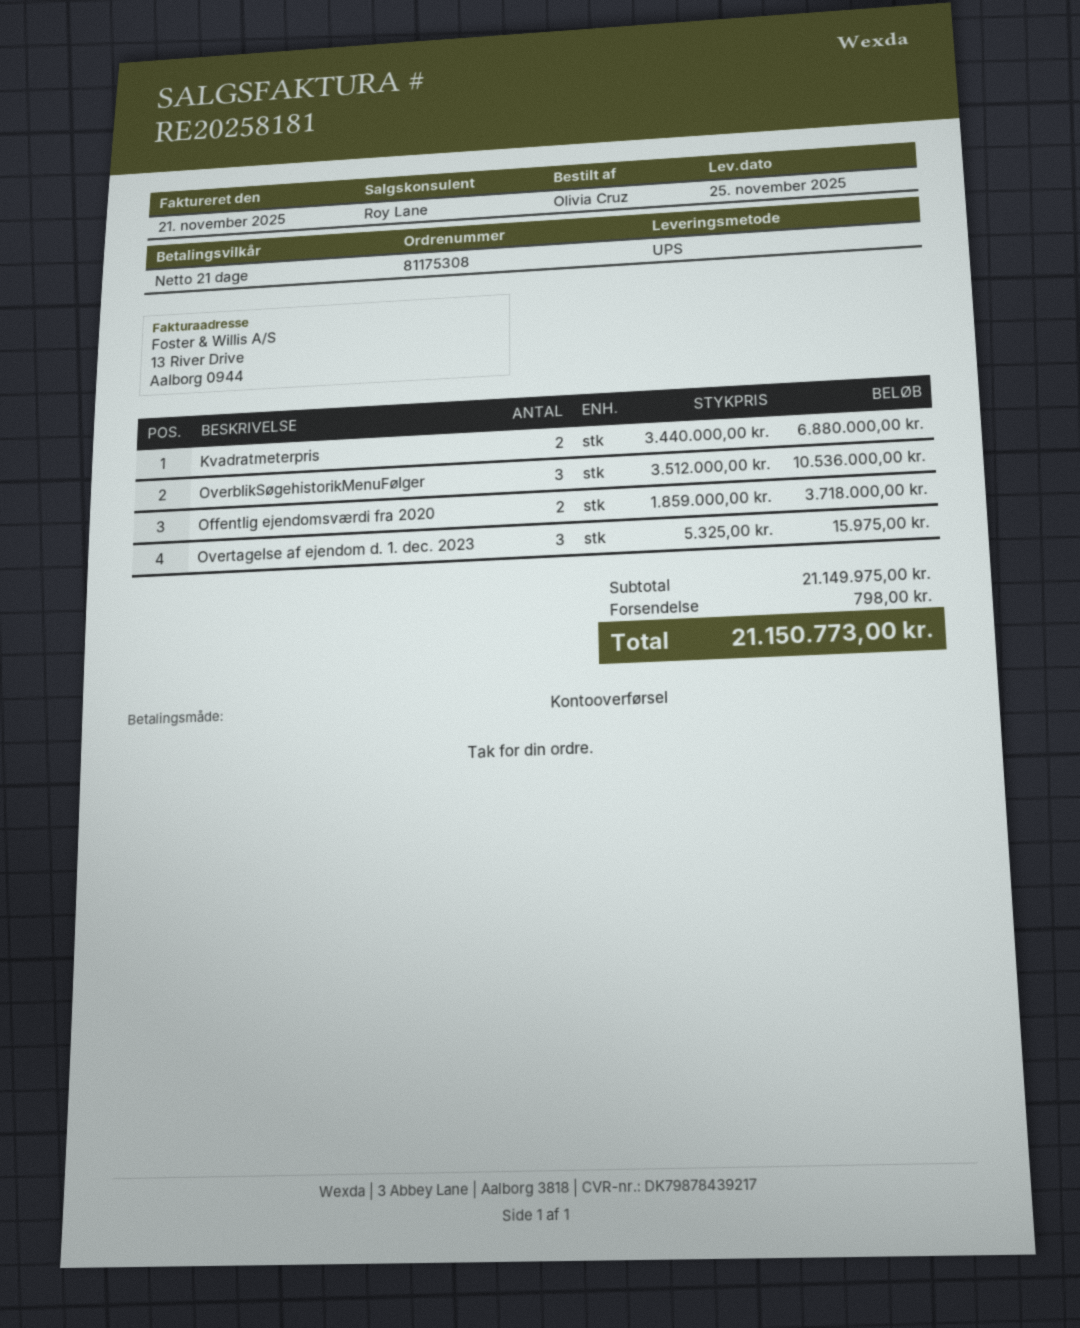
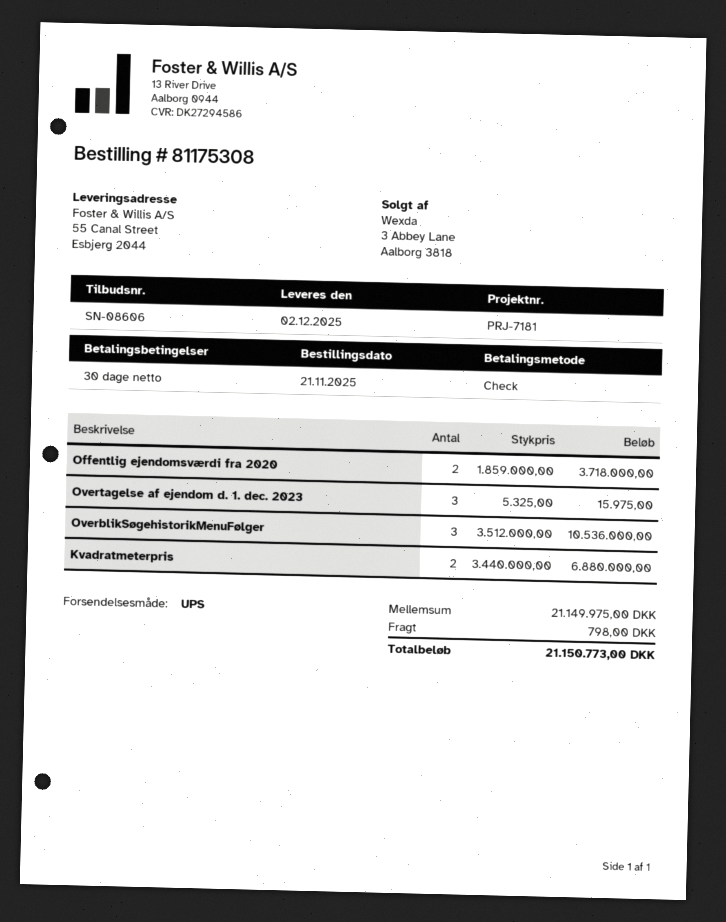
delivery date: 2025-11-25 -> 2025-12-02
payment terms: 21 days -> 30 days
payment method: bank transfer -> cheque

